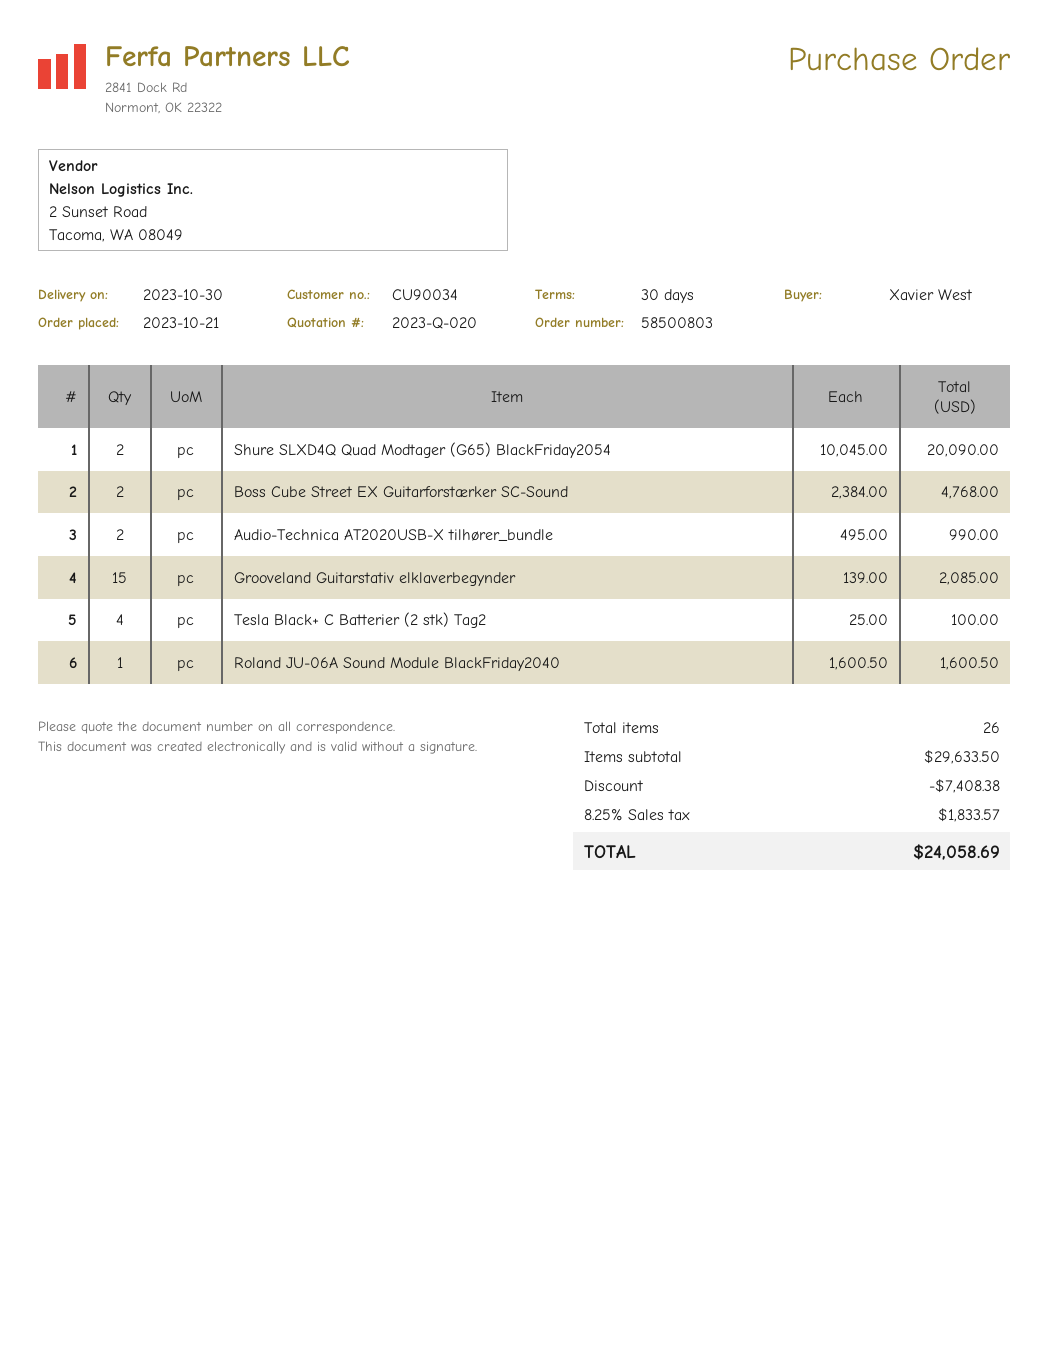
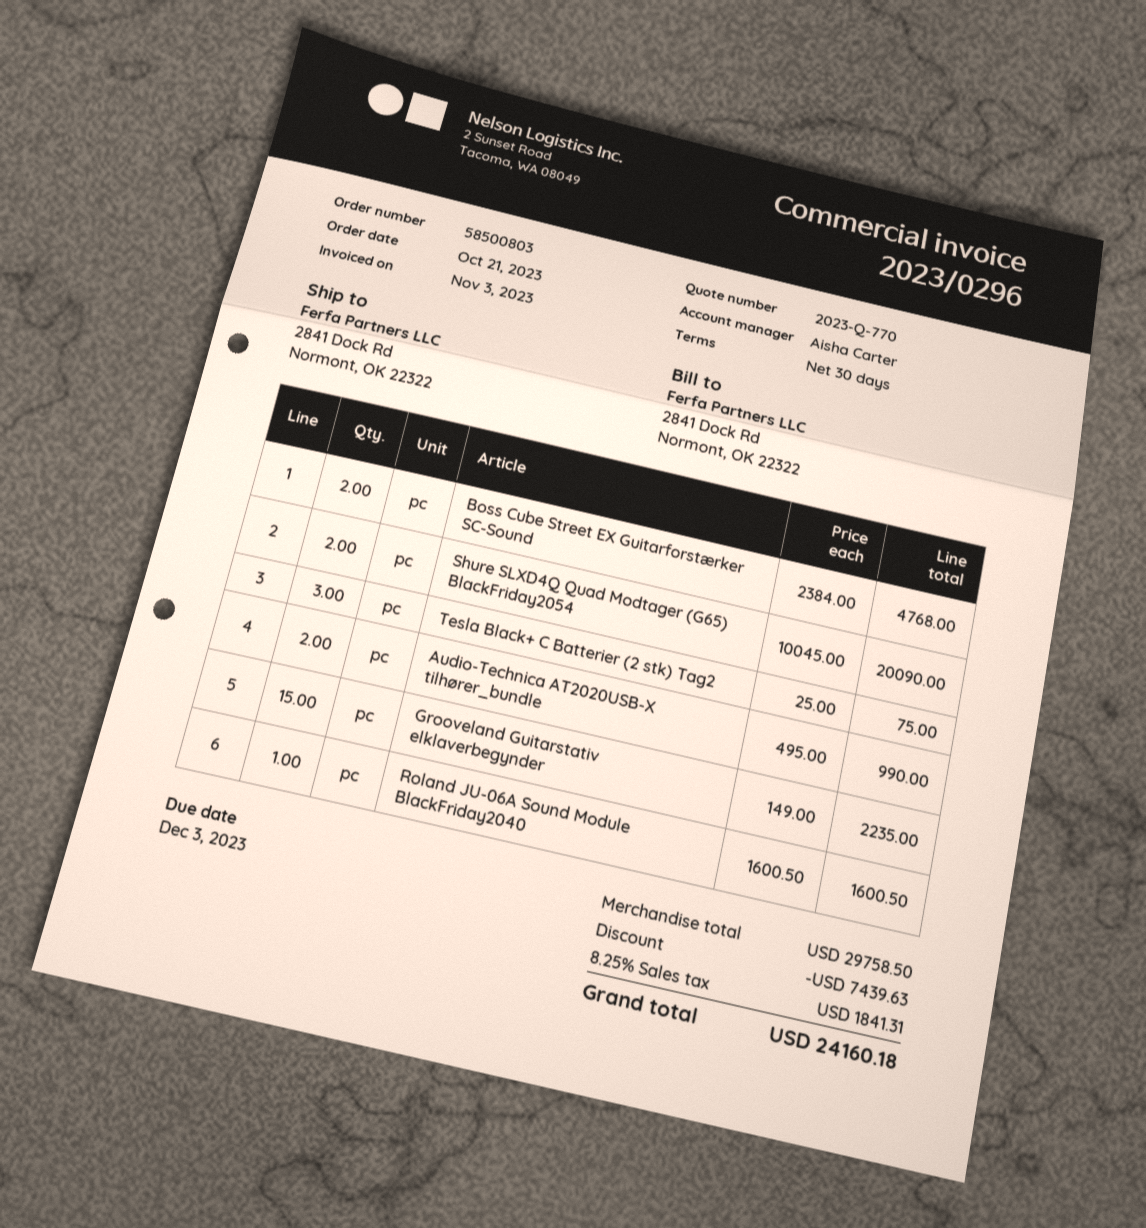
quote number: 2023-Q-020 -> 2023-Q-770
Grooveland Guitarstativ elklaverbegynder: 15 x 139.00 = 2085.00 -> 15 x 149.00 = 2235.00
Tesla Black+ C Batterier (2 stk) Tag2: 4 x 25.00 = 100.00 -> 3 x 25.00 = 75.00
subtotal: 29633.50 -> 29758.50
discount: 7408.38 -> 7439.63
tax: 8.25% = 1833.57 -> 8.25% = 1841.31
total: 24058.69 -> 24160.18

